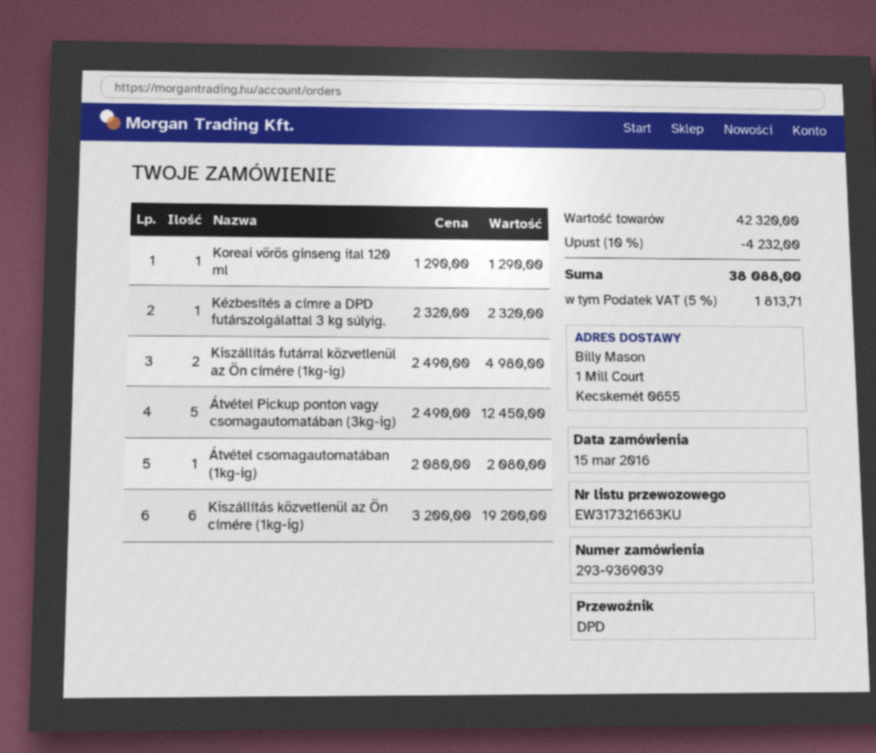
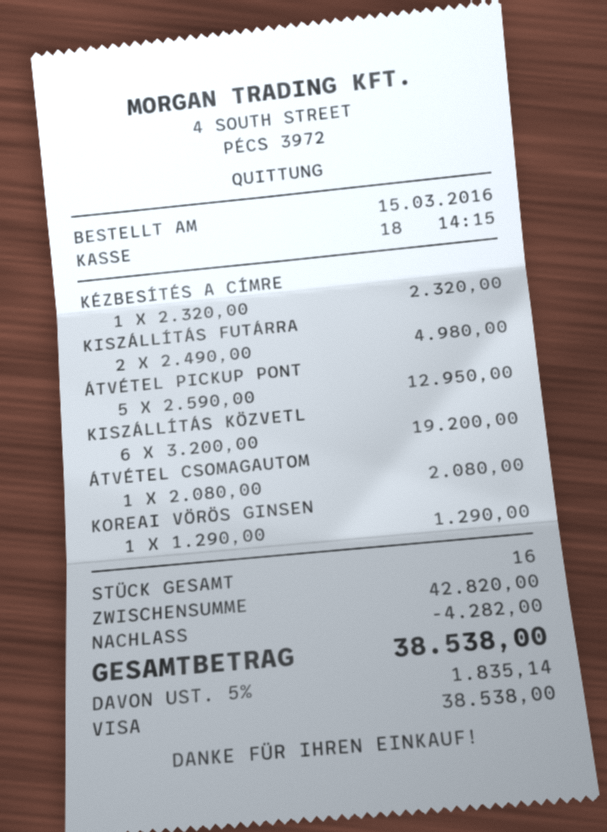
Átvétel Pickup ponton vagy csomagautomatában (3kg-ig): 5 x 2490.00 = 12450.00 -> 5 x 2590.00 = 12950.00
subtotal: 42320.00 -> 42820.00
discount: 4232.00 -> 4282.00
tax: 5% = 1813.71 -> 5% = 1835.14
total: 38088.00 -> 38538.00

